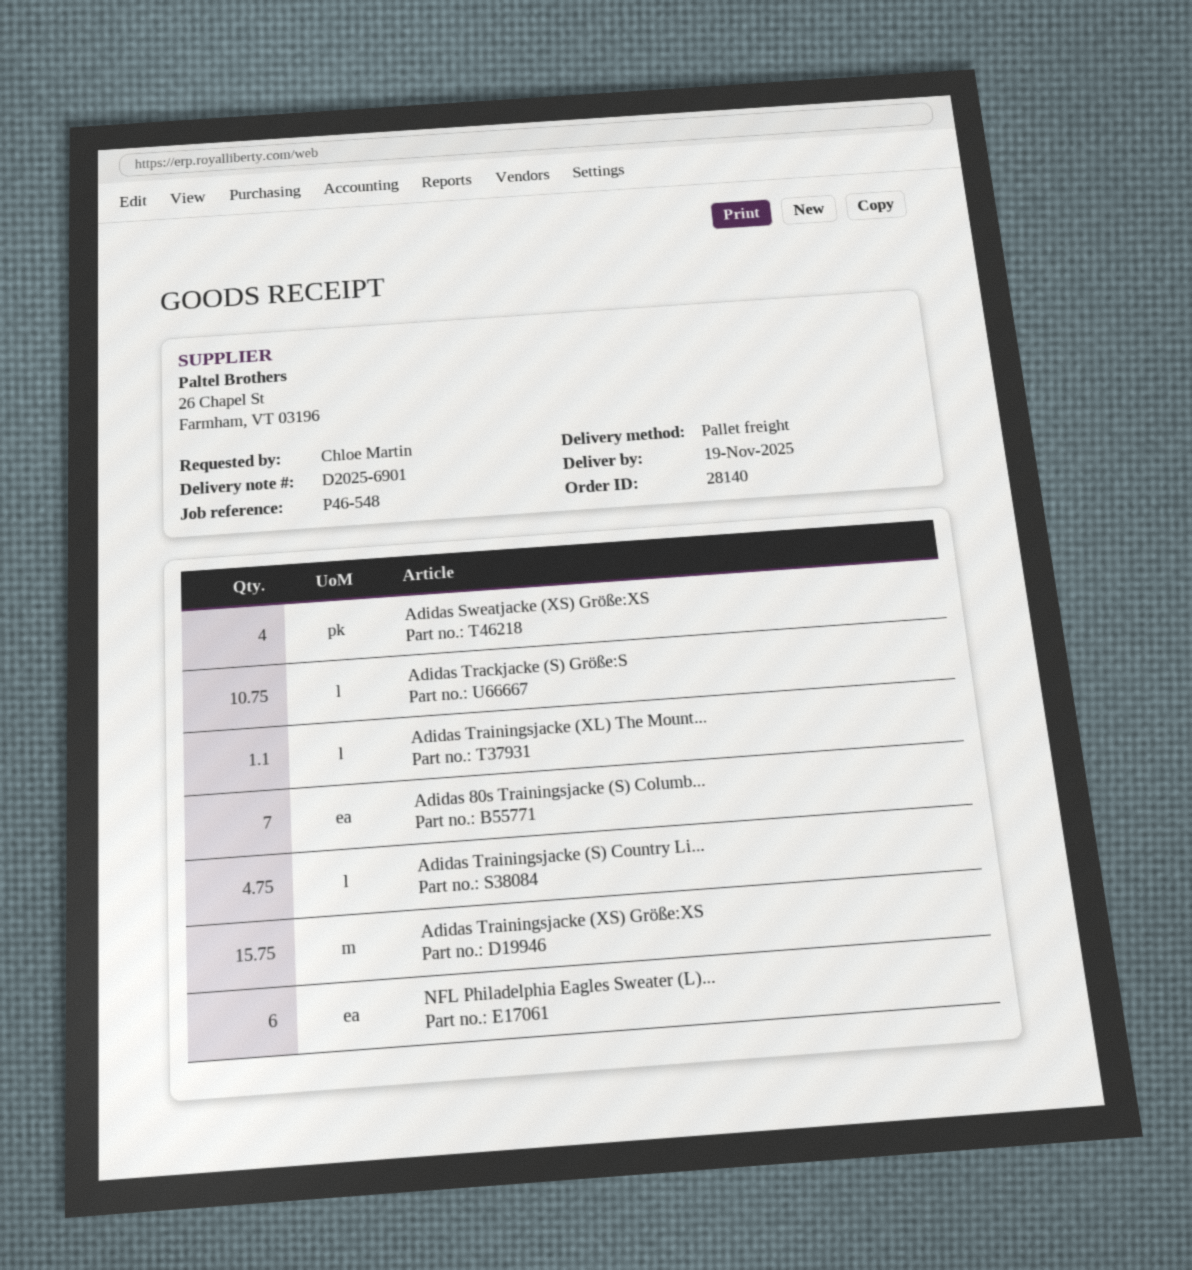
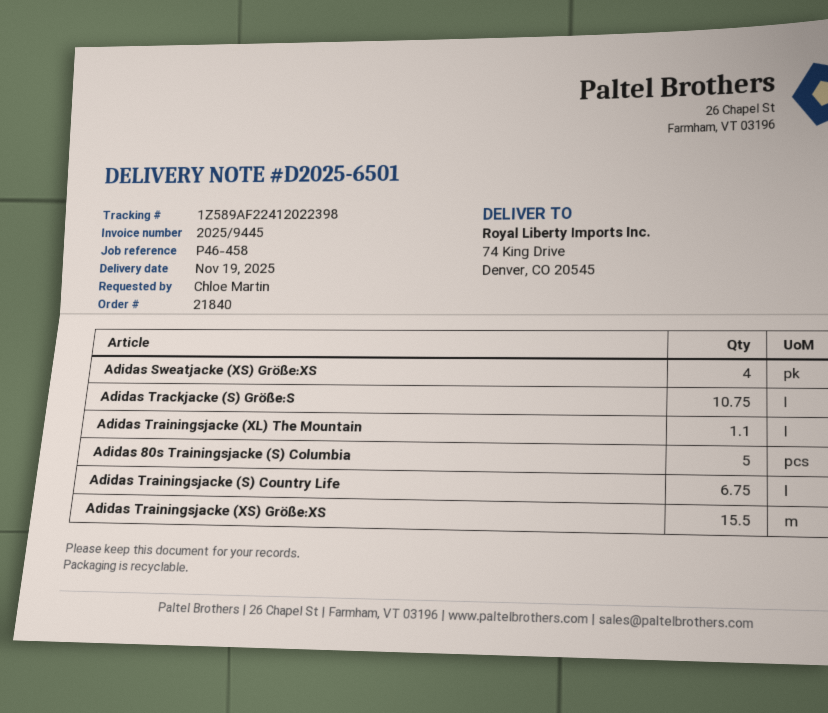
order number: 28140 -> 21840
delivery note number: D2025-6901 -> D2025-6501
reference: P46-548 -> P46-458
Adidas 80s Trainingsjacke (S) Columb...: 7 -> 5
Adidas Trainingsjacke (S) Country Li...: 4.75 -> 6.75
Adidas Trainingsjacke (XS) Größe:XS: 15.75 -> 15.5
NFL Philadelphia Eagles Sweater (L)...: 6 -> none

